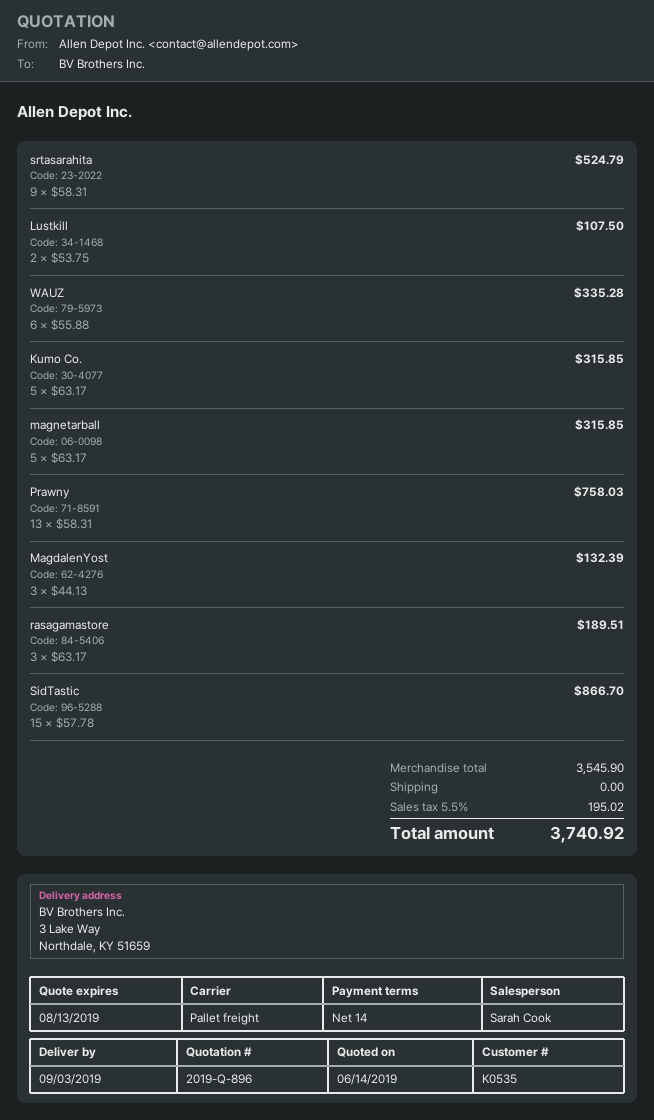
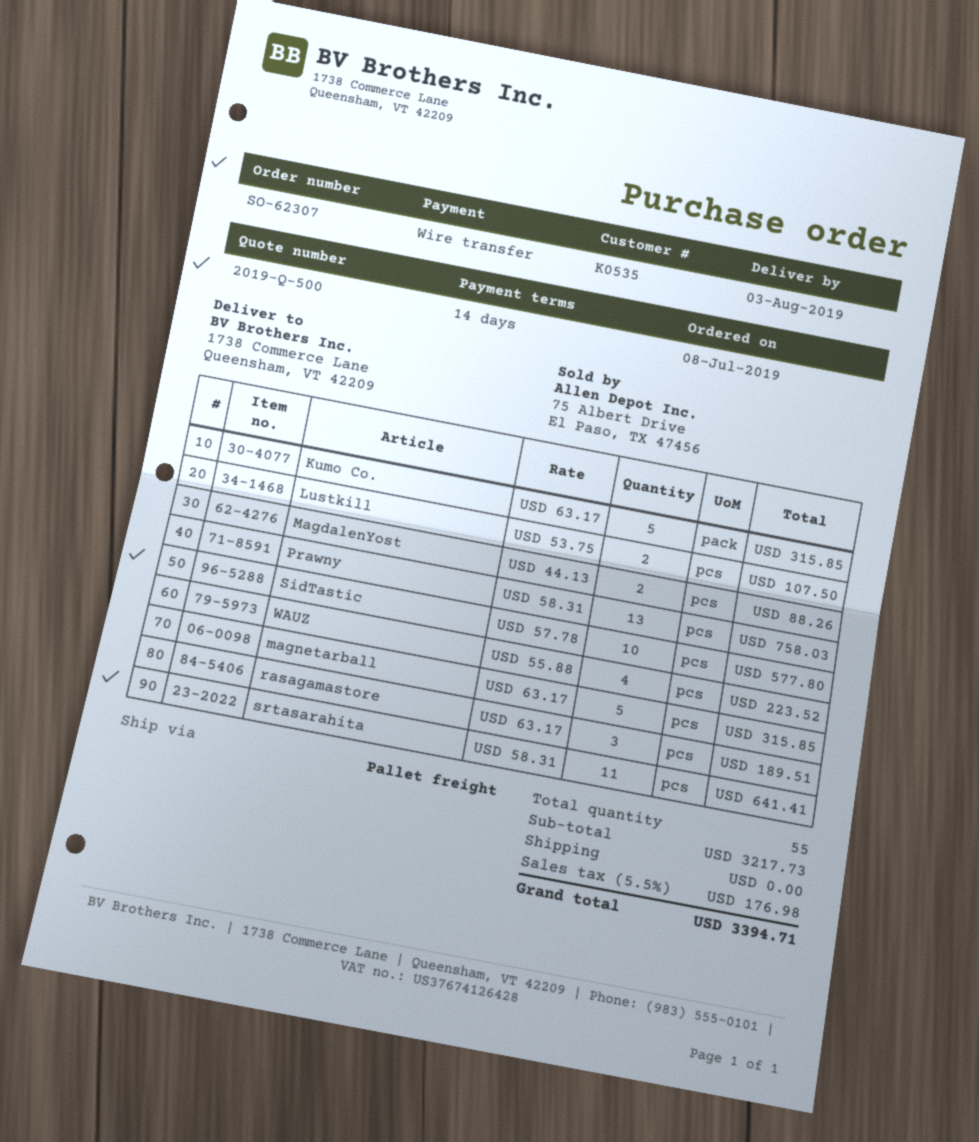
quote number: 2019-Q-896 -> 2019-Q-500
delivery date: 2019-09-03 -> 2019-08-03
ship to: 3 Lake Way, Northdale, KY 51659 -> 1738 Commerce Lane, Queensham, VT 42209
srtasarahita: 9 x 58.31 = 524.79 -> 11 x 58.31 = 641.41
WAUZ: 6 x 55.88 = 335.28 -> 4 x 55.88 = 223.52
MagdalenYost: 3 x 44.13 = 132.39 -> 2 x 44.13 = 88.26
SidTastic: 15 x 57.78 = 866.70 -> 10 x 57.78 = 577.80
subtotal: 3545.90 -> 3217.73
tax: 5.5% = 195.02 -> 5.5% = 176.98
total: 3740.92 -> 3394.71

